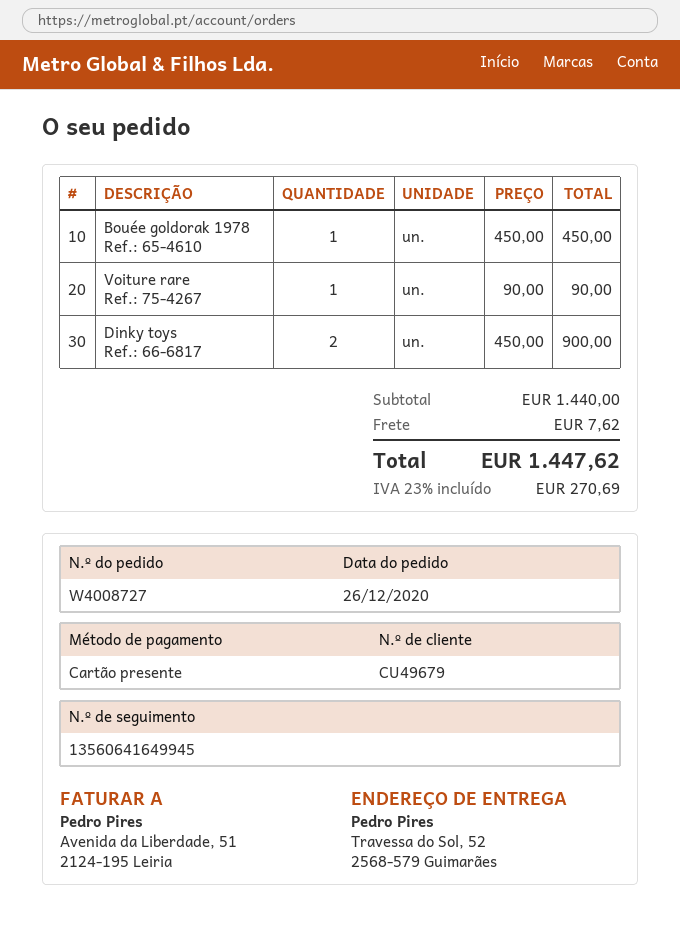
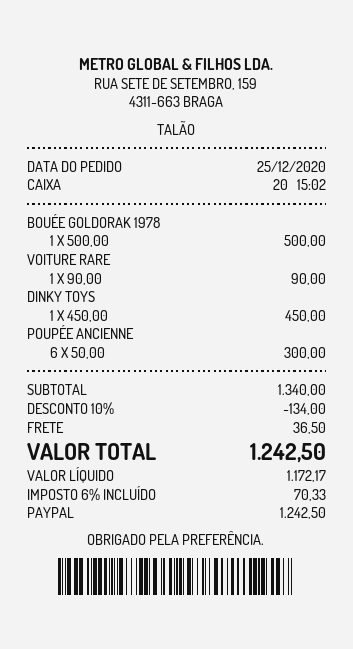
order date: 2020-12-26 -> 2020-12-25
payment method: gift card -> PayPal
Bouée goldorak 1978: 1 x 450.00 = 450.00 -> 1 x 500.00 = 500.00
Dinky toys: 2 x 450.00 = 900.00 -> 1 x 450.00 = 450.00
POUPÉE ANCIENNE: none -> 6 x 50.00 = 300.00
subtotal: 1440.00 -> 1340.00
discount: none -> 10% = 134.00
shipping: 7.62 -> 36.50
tax: 23% = 270.69 -> 6% = 70.33
total: 1447.62 -> 1242.50

